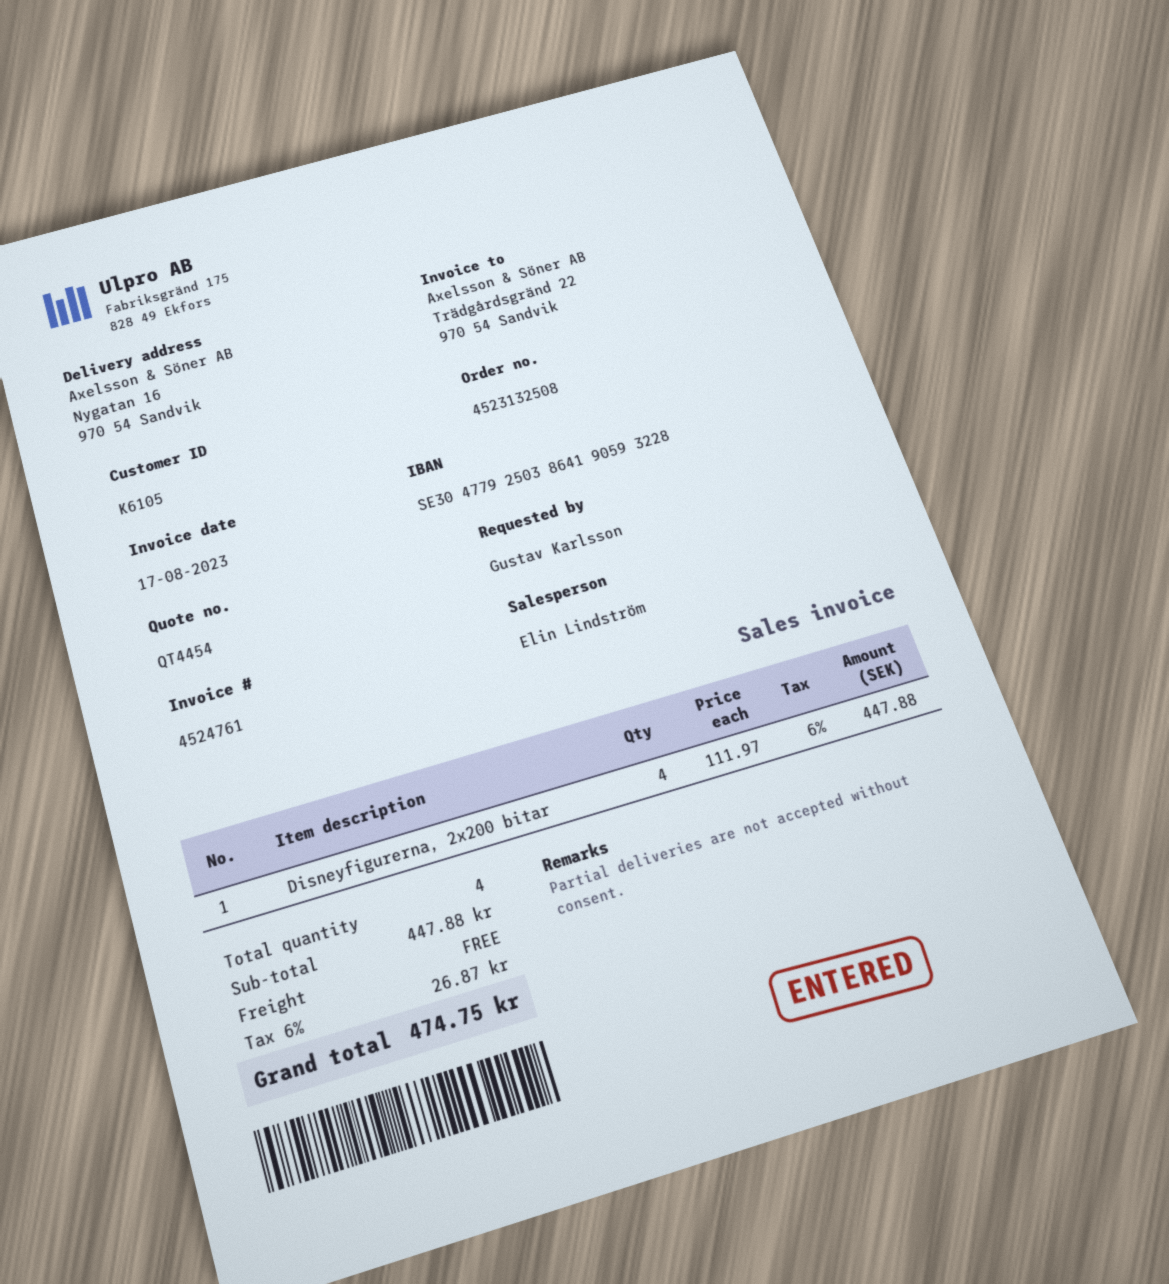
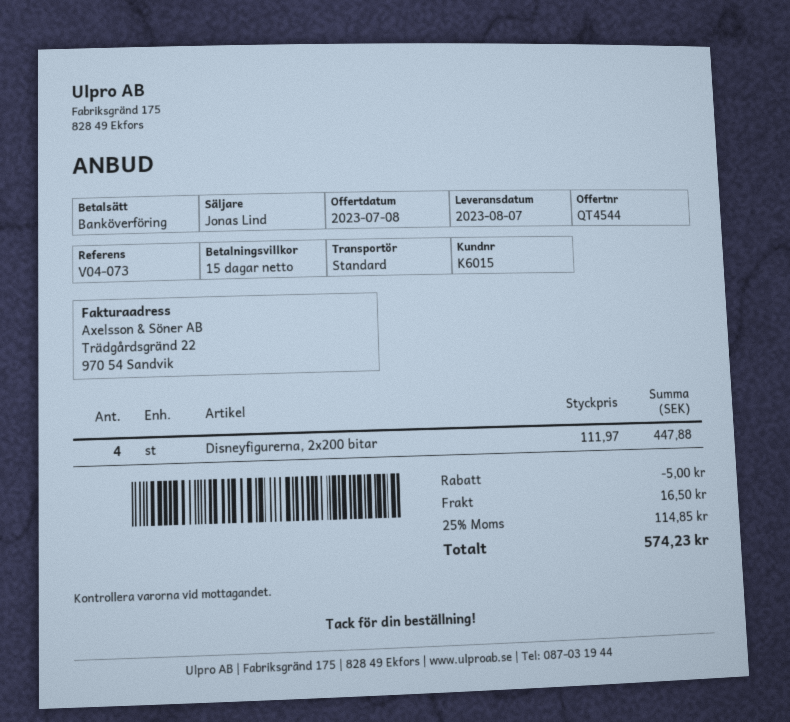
quote number: QT4454 -> QT4544
customer number: K6105 -> K6015
sales rep: Elin Lindström -> Jonas Lind
discount: none -> 5.00
shipping: 0.00 -> 16.50
tax: 6% = 26.87 -> 25% = 114.85
total: 474.75 -> 574.23

